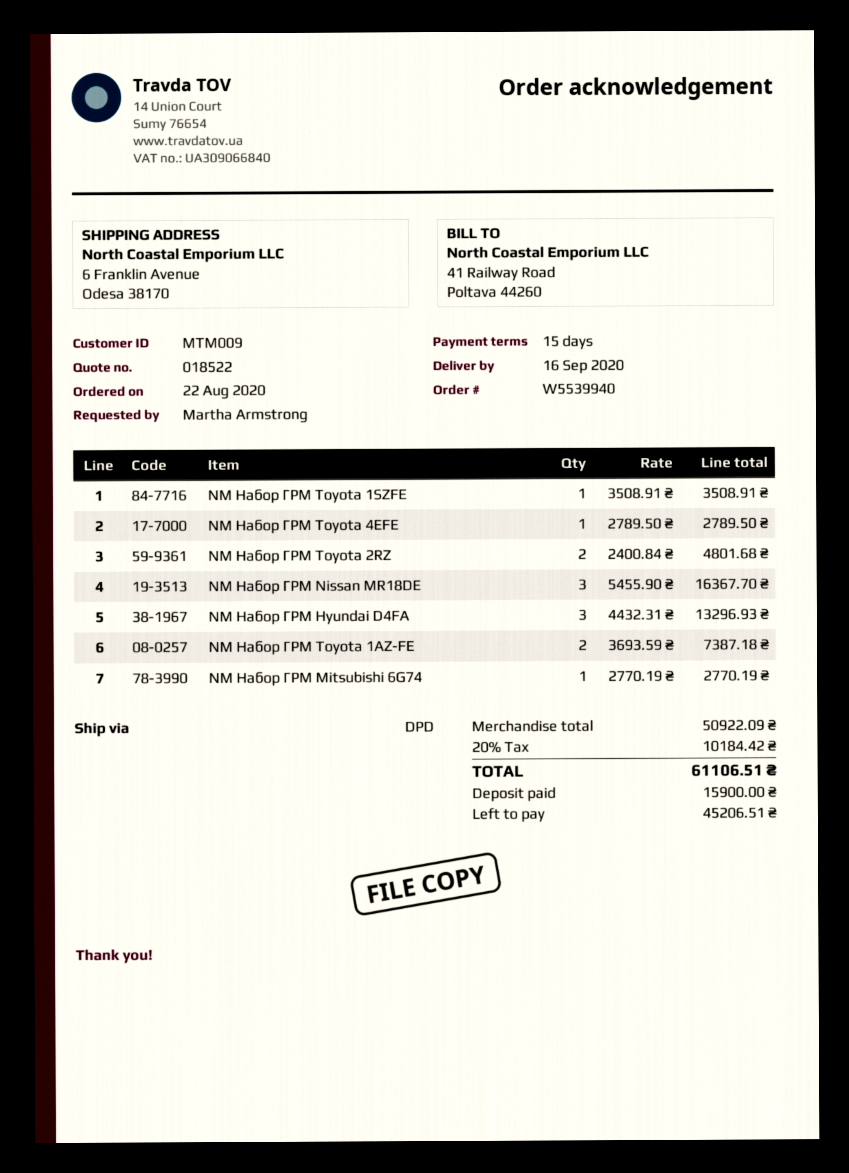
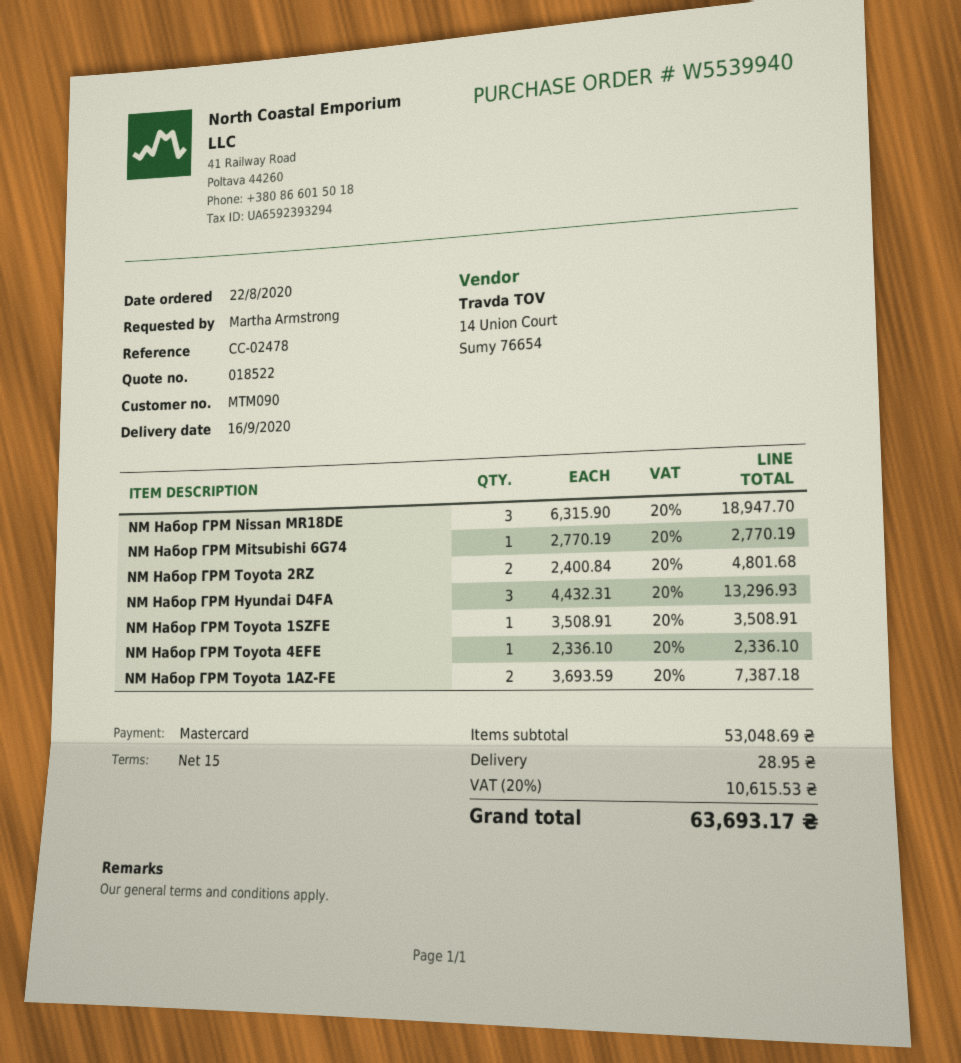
customer number: MTM009 -> MTM090
NM Набор ГРМ Toyota 4EFE: 1 x 2789.50 = 2789.50 -> 1 x 2336.10 = 2336.10
NM Набор ГРМ Nissan MR18DE: 3 x 5455.90 = 16367.70 -> 3 x 6315.90 = 18947.70
subtotal: 50922.09 -> 53048.69
shipping: none -> 28.95
tax: 20% = 10184.42 -> 20% = 10615.53
total: 61106.51 -> 63693.17

